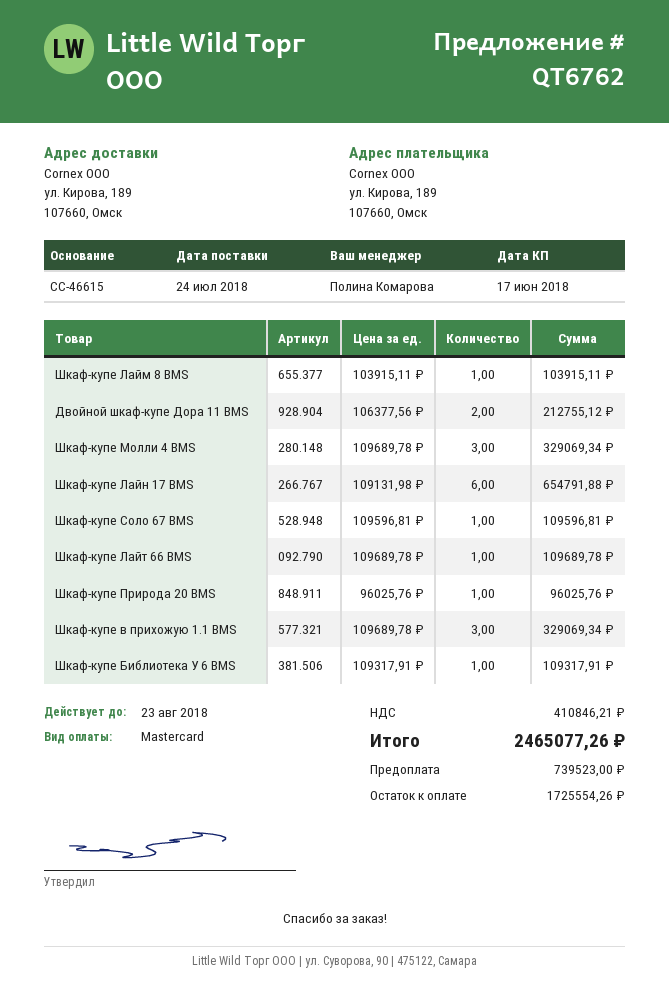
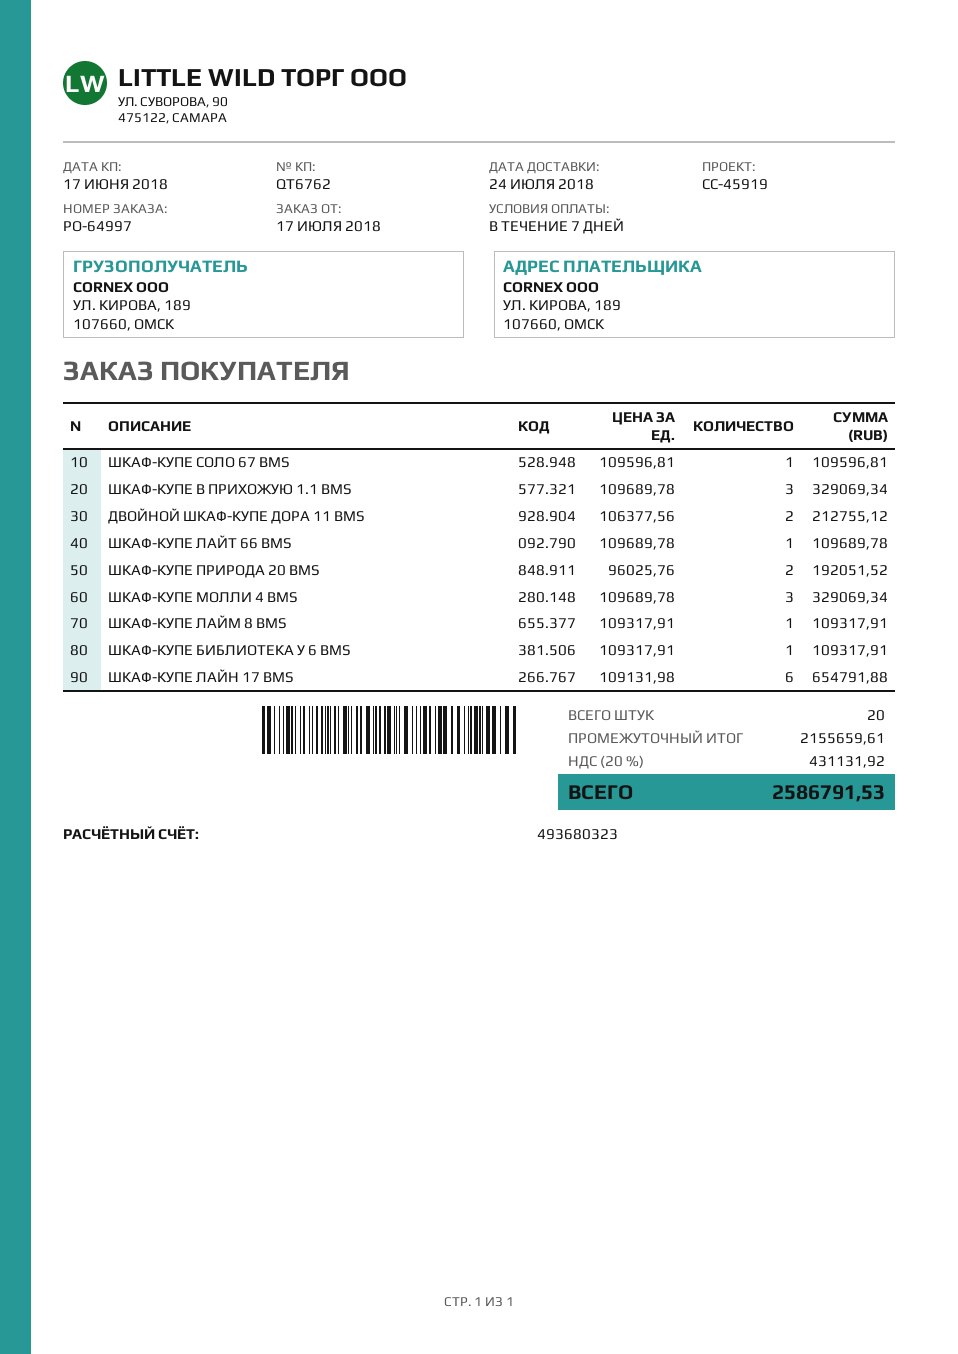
reference: CC-46615 -> CC-45919
Шкаф-купе Лайм 8 BMS: 1 x 103915.11 = 103915.11 -> 1 x 109317.91 = 109317.91
Шкаф-купе Природа 20 BMS: 1 x 96025.76 = 96025.76 -> 2 x 96025.76 = 192051.52
tax: 410846.21 -> 431131.92
total: 2465077.26 -> 2586791.53

